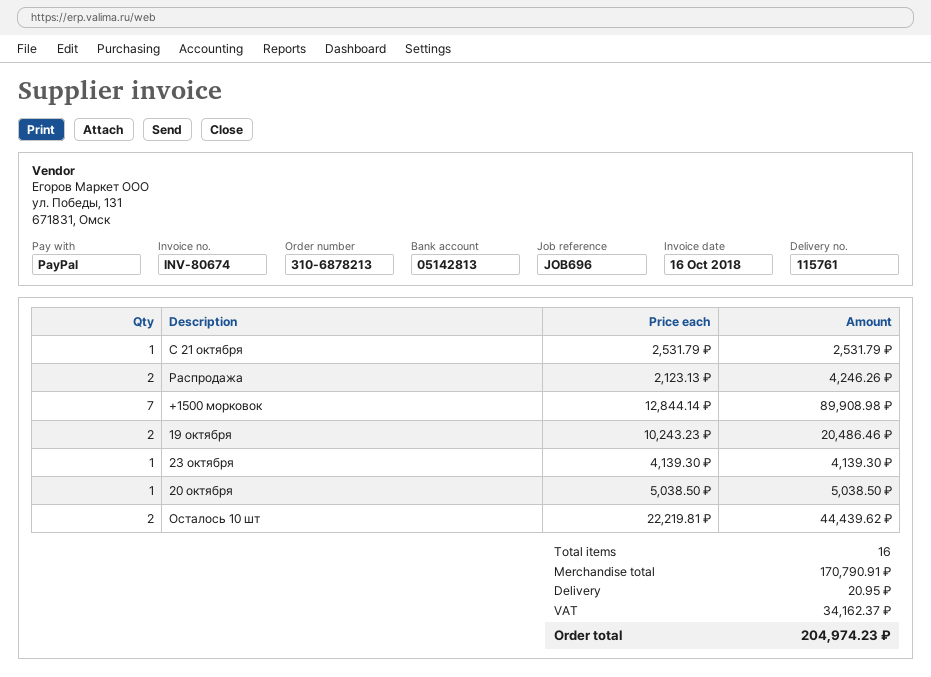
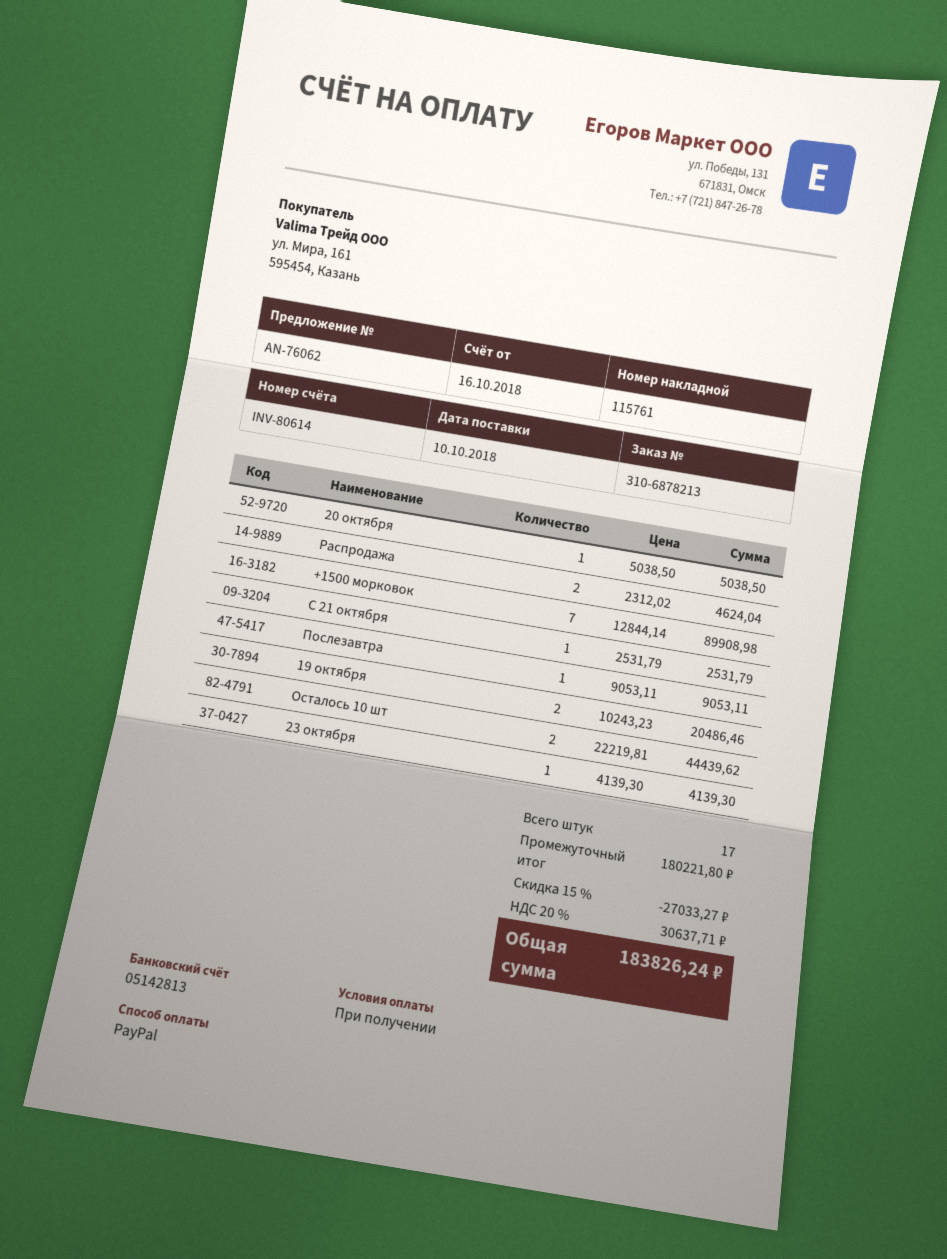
invoice number: INV-80674 -> INV-80614
Распродажа: 2 x 2123.13 = 4246.26 -> 2 x 2312.02 = 4624.04
Послезавтра: none -> 1 x 9053.11 = 9053.11
total quantity: 16 -> 17
subtotal: 170790.91 -> 180221.80
discount: none -> 15% = 27033.27
shipping: 20.95 -> none
tax: 34162.37 -> 30637.71
total: 204974.23 -> 183826.24

